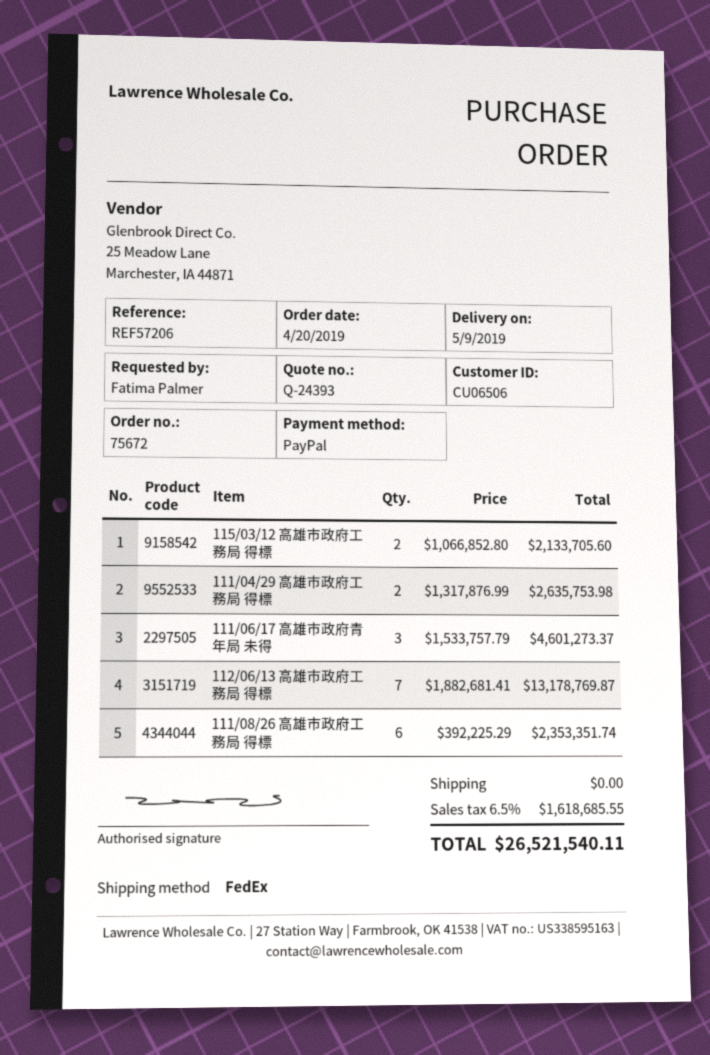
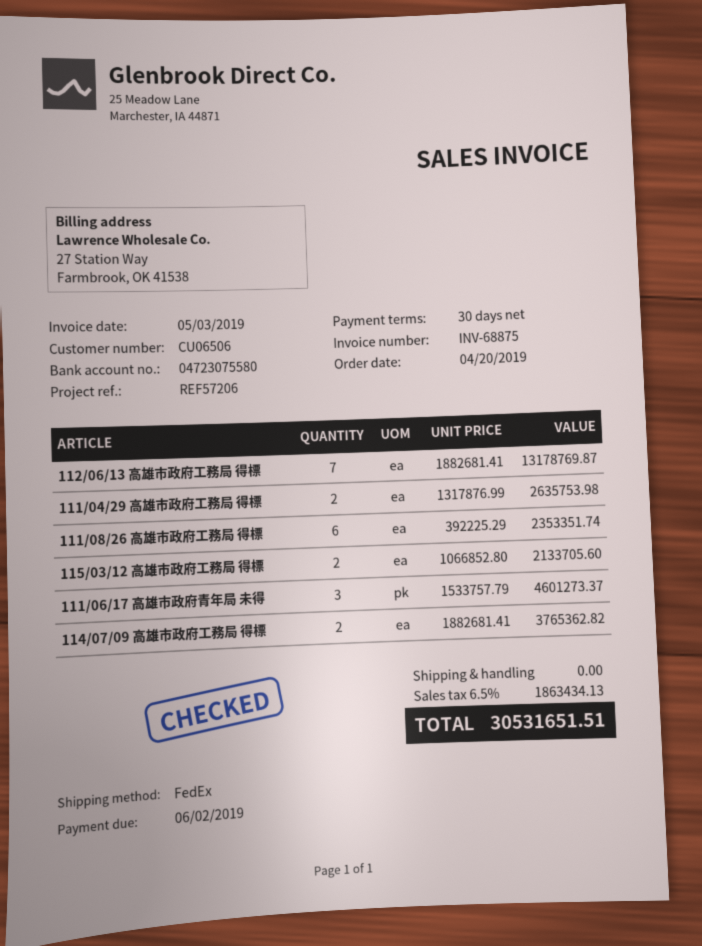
114/07/09 高雄市政府工務局 得標: none -> 2 x 1882681.41 = 3765362.82
tax: 6.5% = 1618685.55 -> 6.5% = 1863434.13
total: 26521540.11 -> 30531651.51

